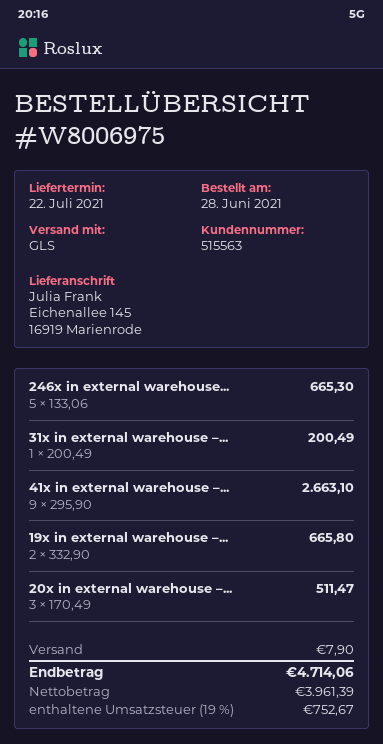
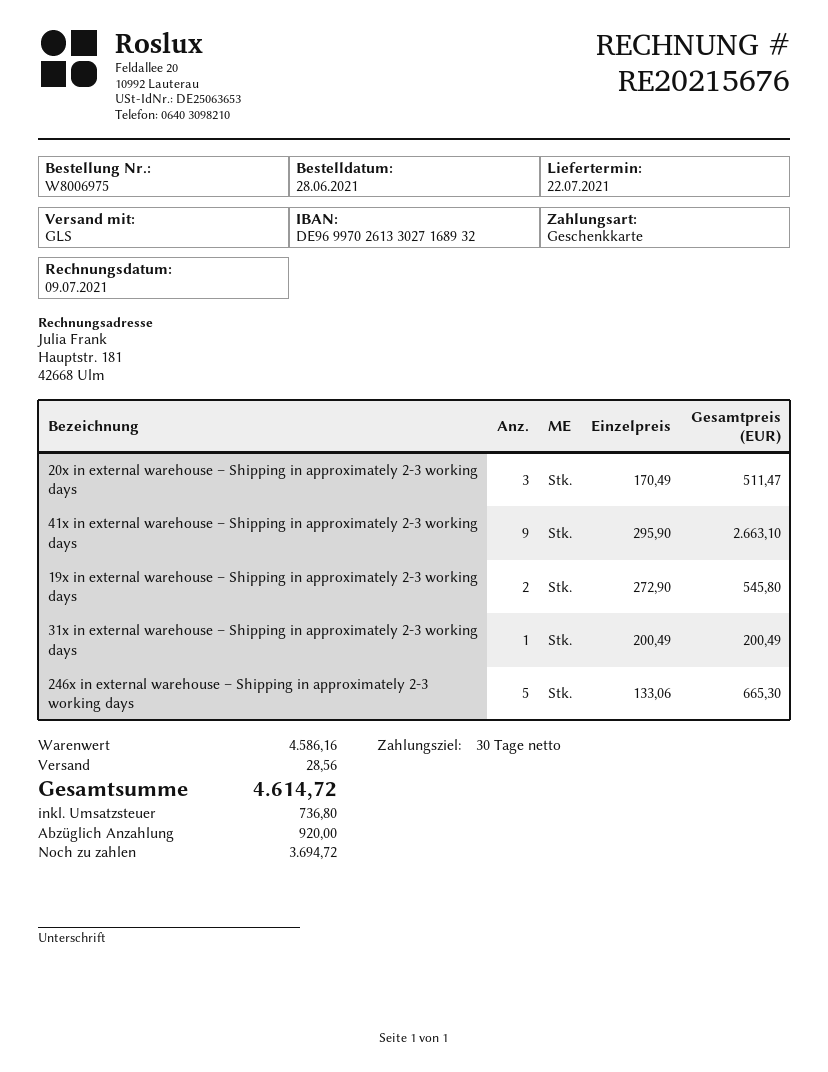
19x in external warehouse –...: 2 x 332.90 = 665.80 -> 2 x 272.90 = 545.80
shipping: 7.90 -> 28.56
tax: 752.67 -> 736.80
total: 4714.06 -> 4614.72

